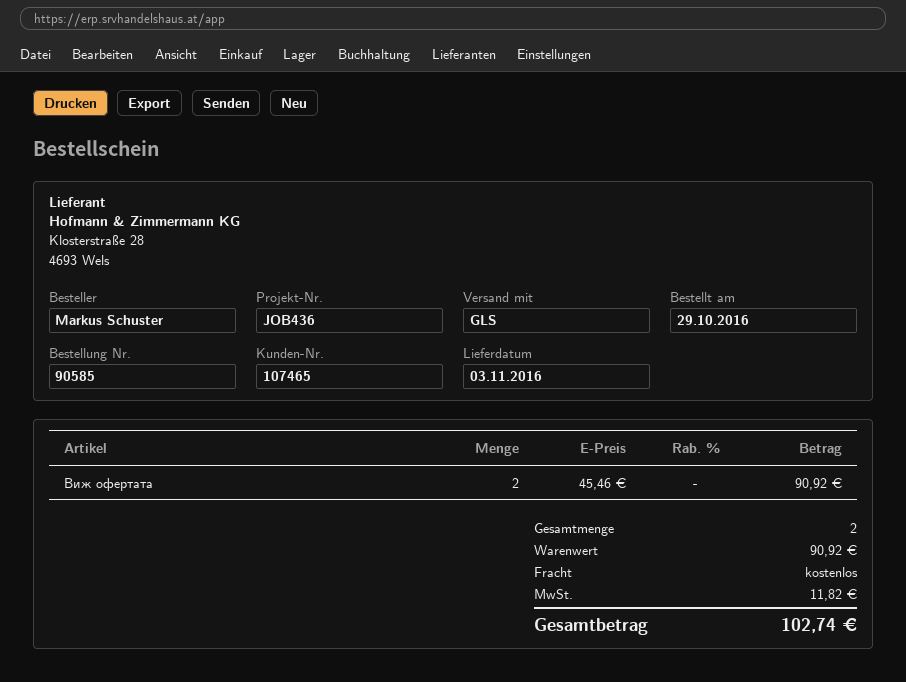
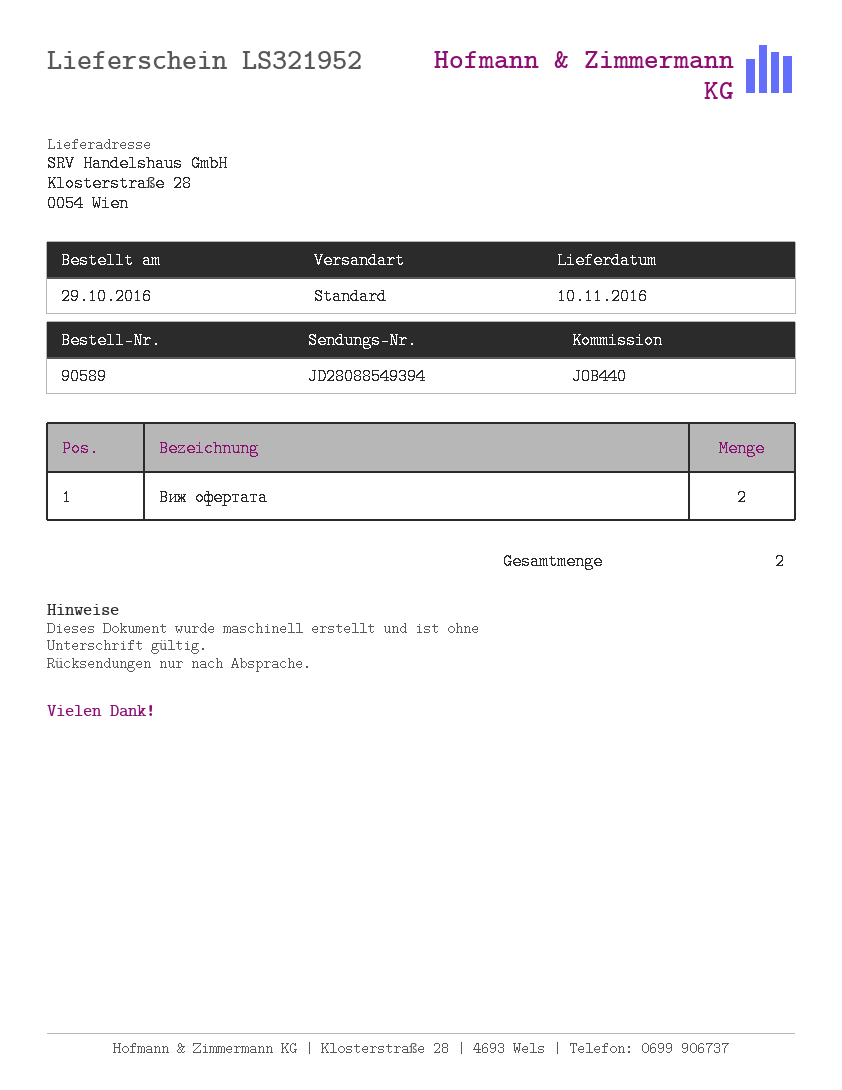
order number: 90585 -> 90589
delivery date: 2016-11-03 -> 2016-11-10
reference: JOB436 -> JOB440
shipping method: GLS -> standard

